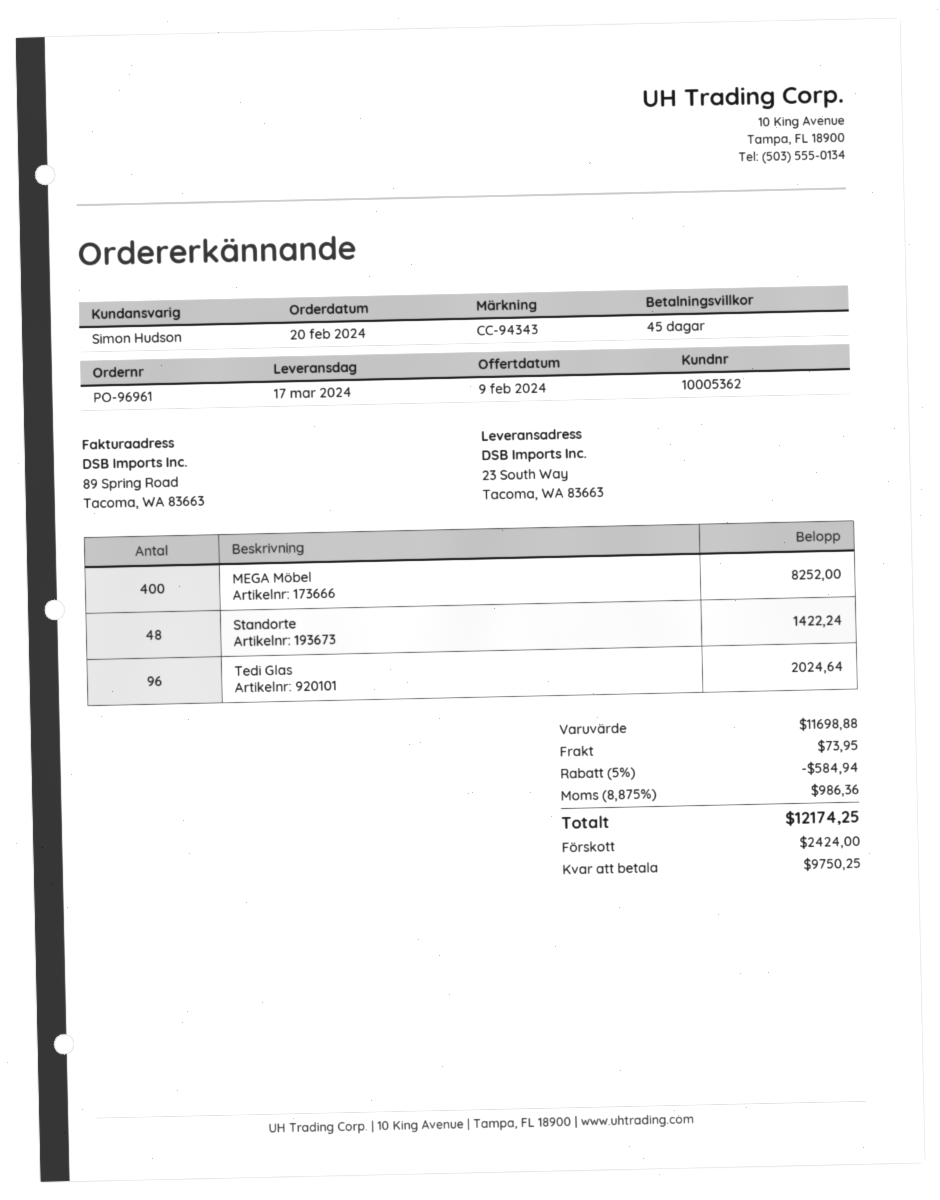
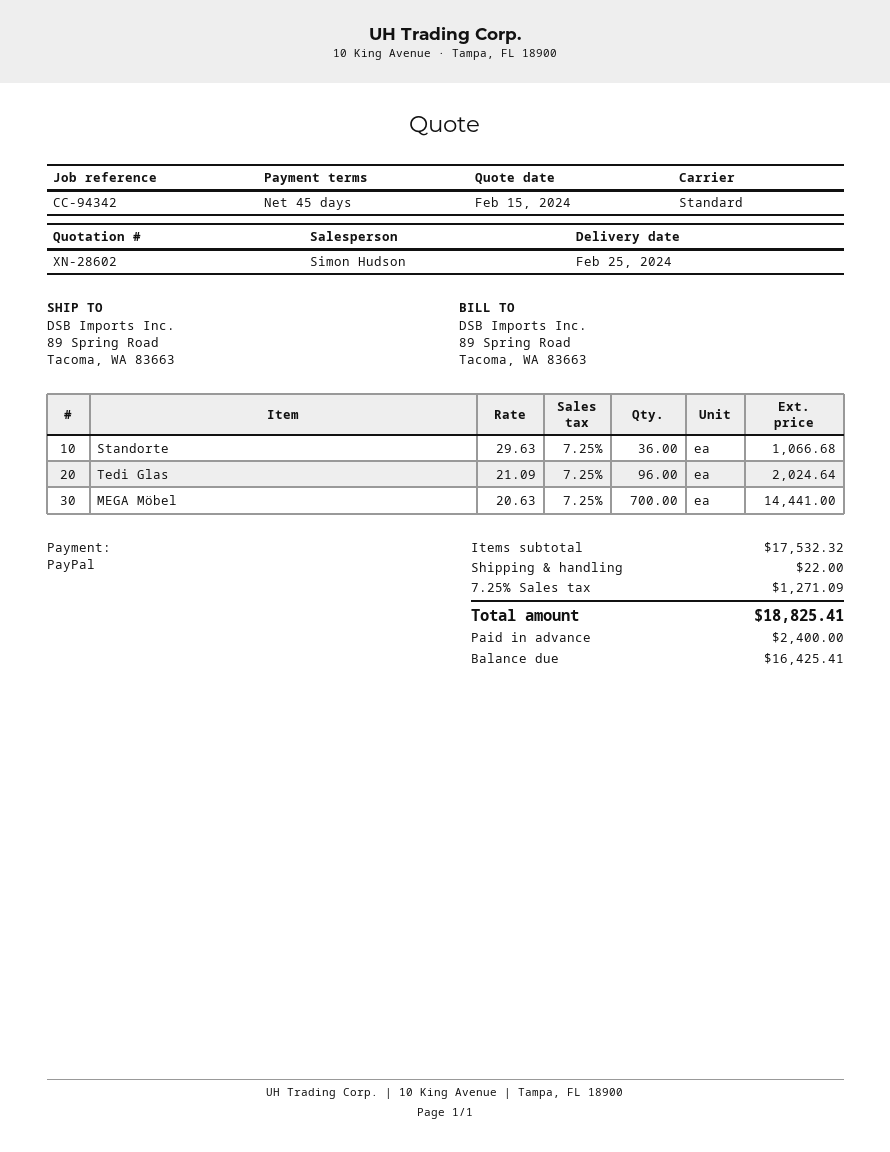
quote date: 2024-02-09 -> 2024-02-15
delivery date: 2024-03-17 -> 2024-02-25
reference: CC-94343 -> CC-94342
ship to: 23 South Way, Tacoma, WA 83663 -> 89 Spring Road, Tacoma, WA 83663
MEGA Möbel: 400 for 8252.00 -> 700 for 14441.00
Standorte: 48 for 1422.24 -> 36 for 1066.68
subtotal: 11698.88 -> 17532.32
discount: 5% = 584.94 -> none
shipping: 73.95 -> 22.00
tax: 8.875% = 986.36 -> 7.25% = 1271.09
total: 12174.25 -> 18825.41
deposit: 2424.00 -> 2400.00
balance: 9750.25 -> 16425.41

